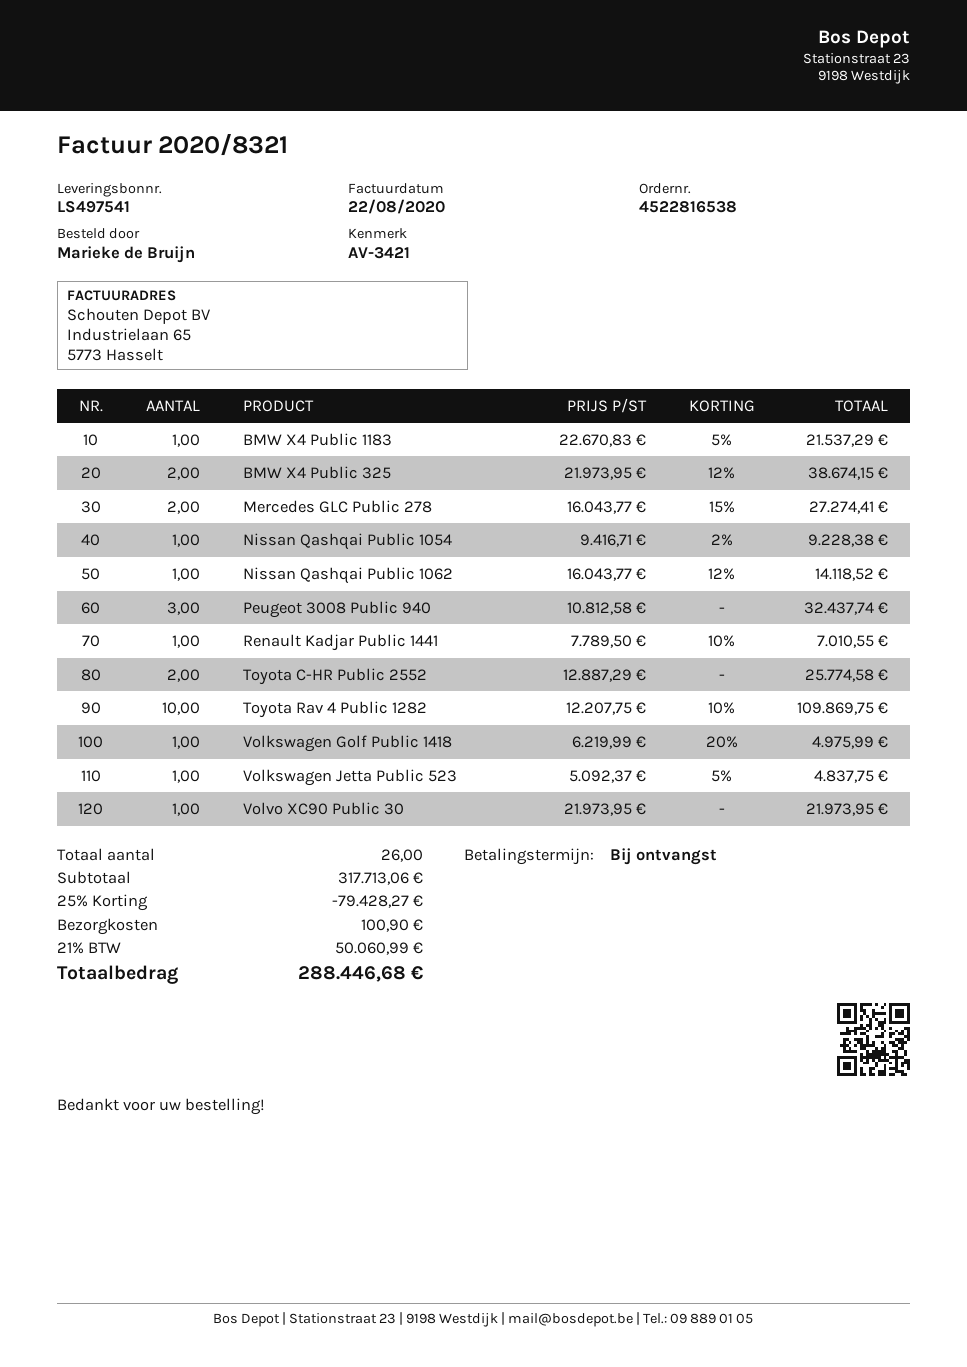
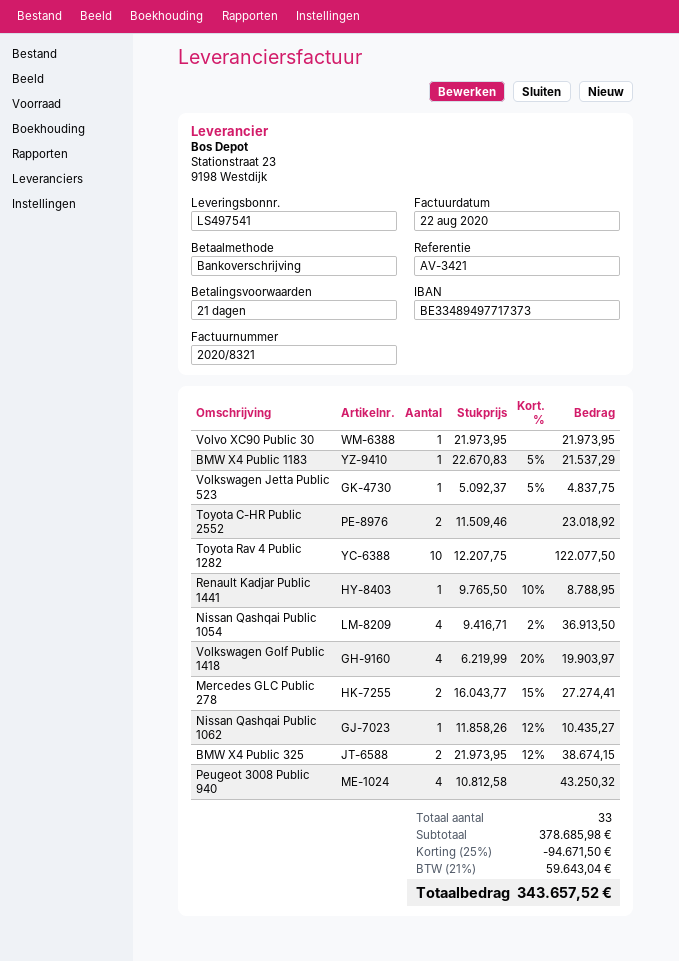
payment terms: on receipt -> 21 days
Nissan Qashqai Public 1054: 1 x 9416.71 - 2% = 9228.38 -> 4 x 9416.71 - 2% = 36913.50
Nissan Qashqai Public 1062: 1 x 16043.77 - 12% = 14118.52 -> 1 x 11858.26 - 12% = 10435.27
Peugeot 3008 Public 940: 3 x 10812.58 = 32437.74 -> 4 x 10812.58 = 43250.32
Renault Kadjar Public 1441: 1 x 7789.50 - 10% = 7010.55 -> 1 x 9765.50 - 10% = 8788.95
Toyota C-HR Public 2552: 2 x 12887.29 = 25774.58 -> 2 x 11509.46 = 23018.92
Toyota Rav 4 Public 1282: 10 x 12207.75 - 10% = 109869.75 -> 10 x 12207.75 = 122077.50
Volkswagen Golf Public 1418: 1 x 6219.99 - 20% = 4975.99 -> 4 x 6219.99 - 20% = 19903.97
total quantity: 26 -> 33
subtotal: 317713.06 -> 378685.98
discount: 25% = 79428.27 -> 25% = 94671.50
shipping: 100.90 -> none
tax: 21% = 50060.99 -> 21% = 59643.04
total: 288446.68 -> 343657.52

